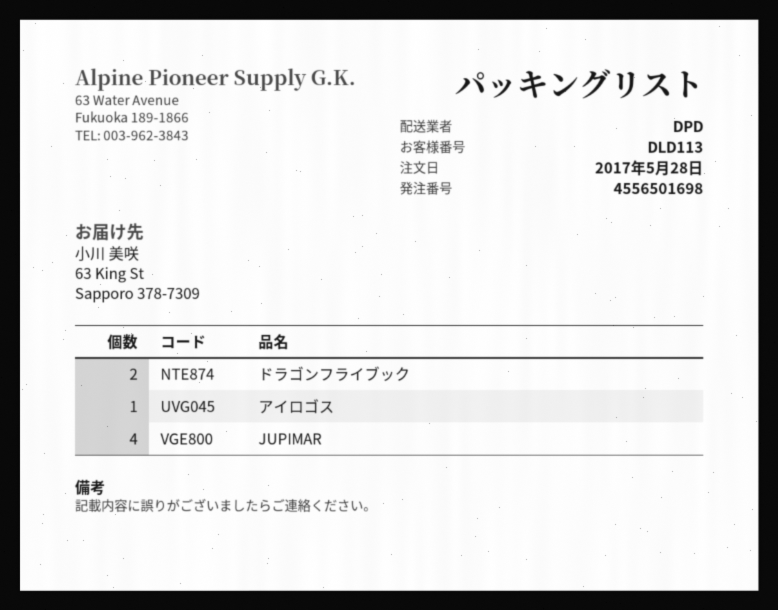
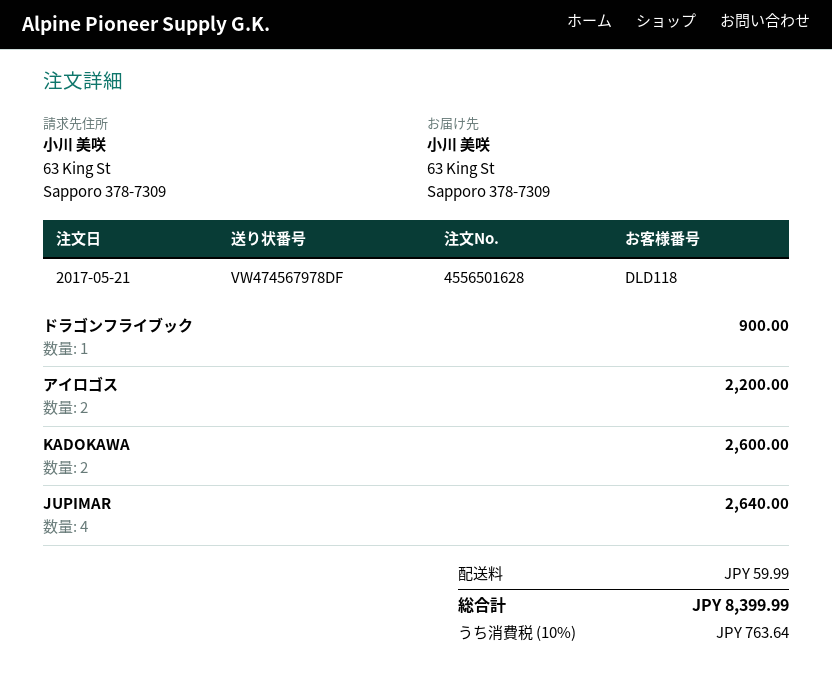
order number: 4556501698 -> 4556501628
order date: 2017-05-28 -> 2017-05-21
customer number: DLD113 -> DLD118
ドラゴンフライブック: 2 -> 1
アイロゴス: 1 -> 2
KADOKAWA: none -> 2

